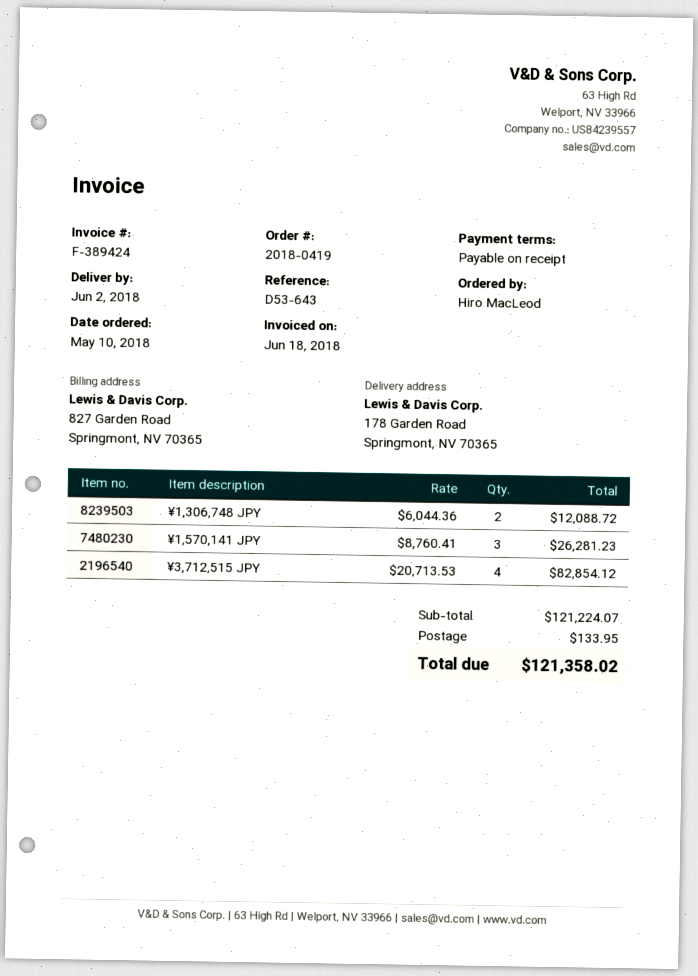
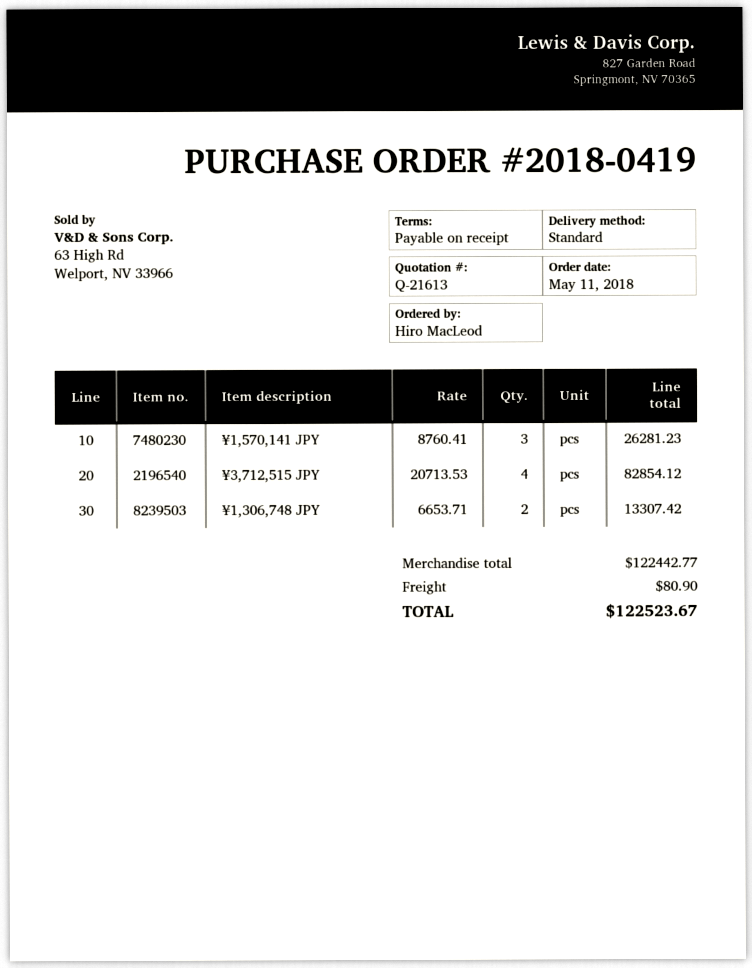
order date: 2018-05-10 -> 2018-05-11
¥1,306,748 JPY: 2 x 6044.36 = 12088.72 -> 2 x 6653.71 = 13307.42
subtotal: 121224.07 -> 122442.77
shipping: 133.95 -> 80.90
total: 121358.02 -> 122523.67

